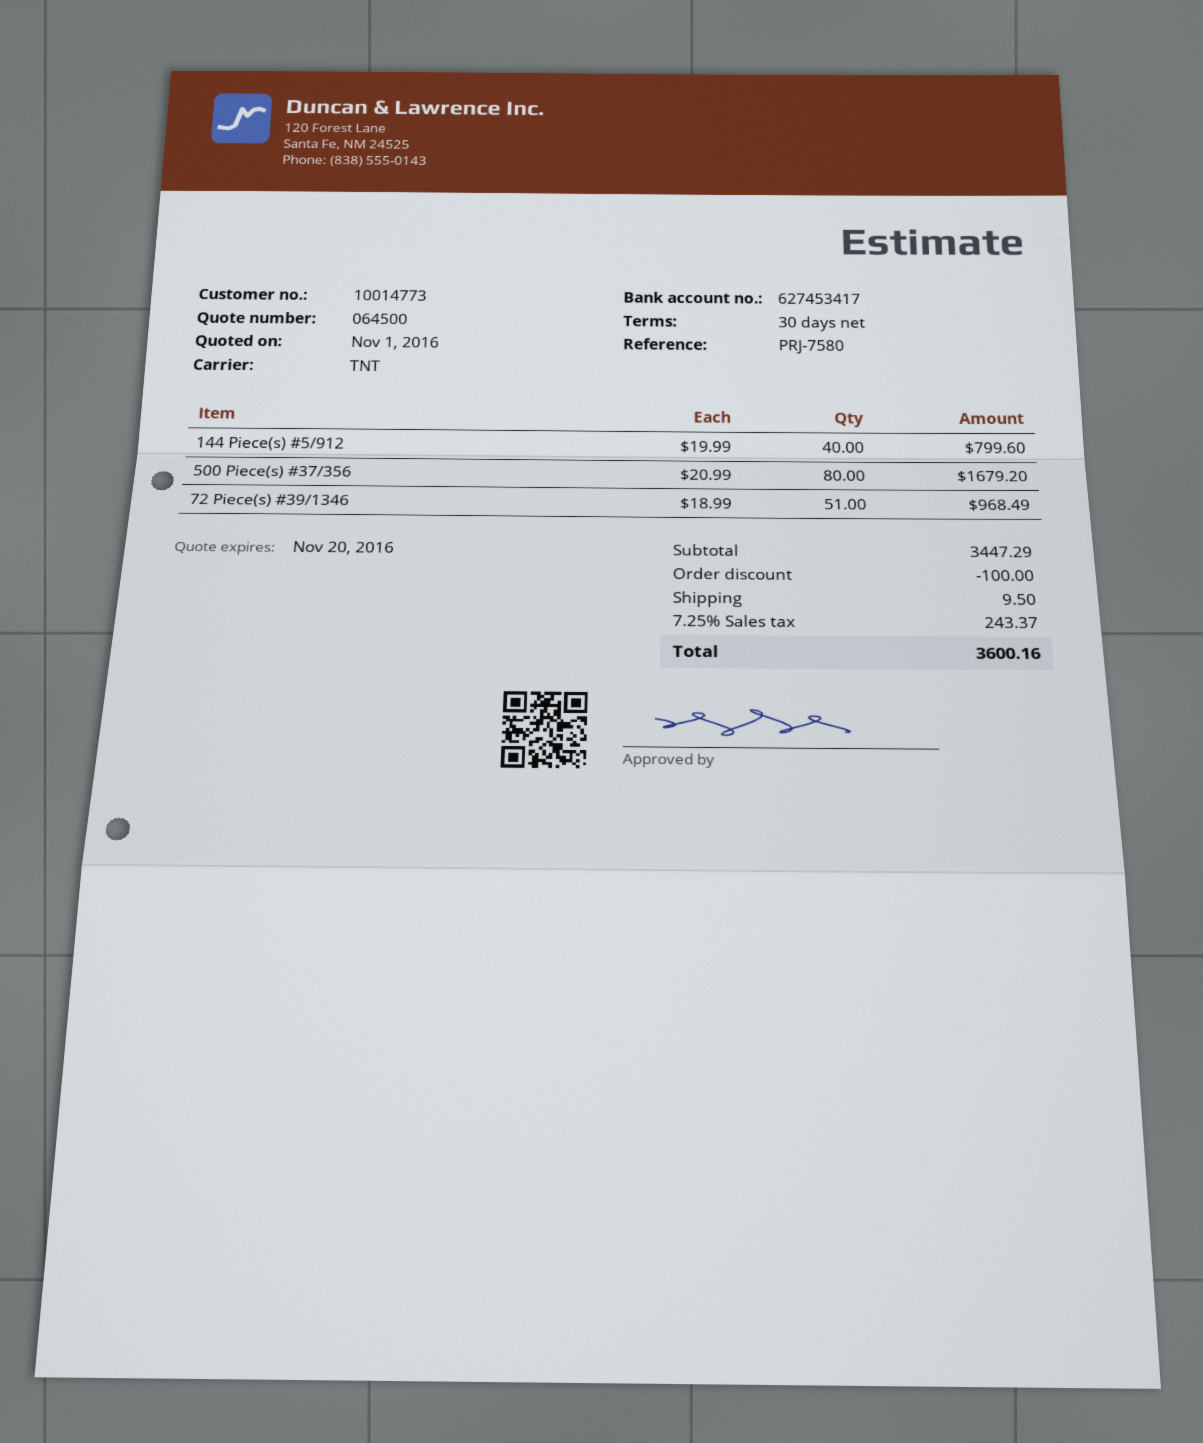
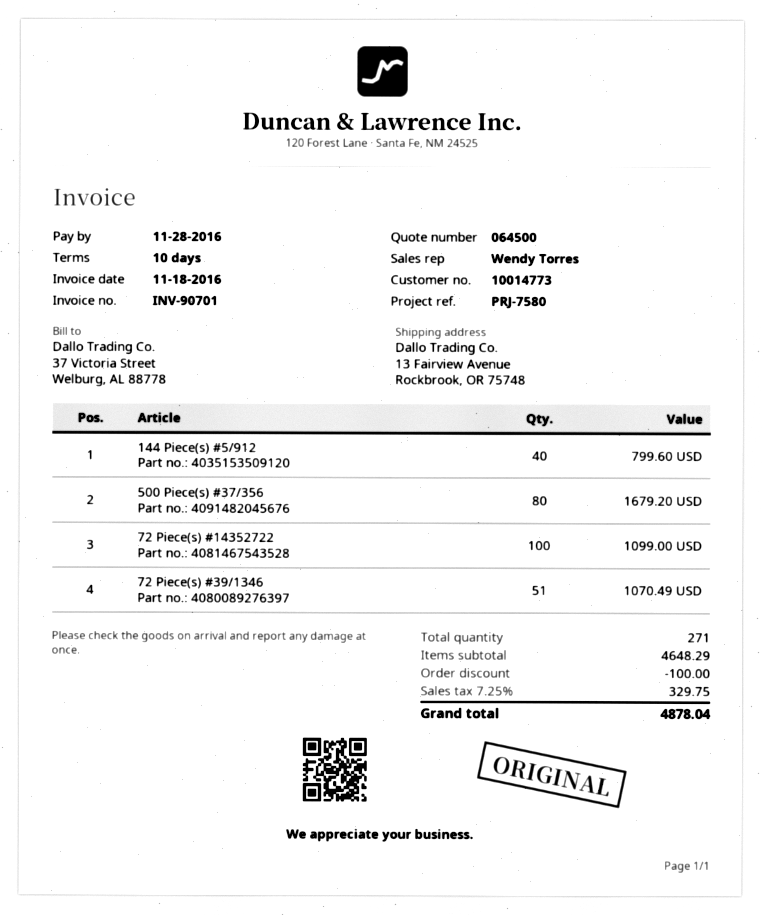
payment terms: 30 days -> 10 days
72 Piece(s) #39/1346: 51 for 968.49 -> 51 for 1070.49
72 Piece(s) #14352722: none -> 100 for 1099.00
subtotal: 3447.29 -> 4648.29
shipping: 9.50 -> none
tax: 7.25% = 243.37 -> 7.25% = 329.75
total: 3600.16 -> 4878.04

